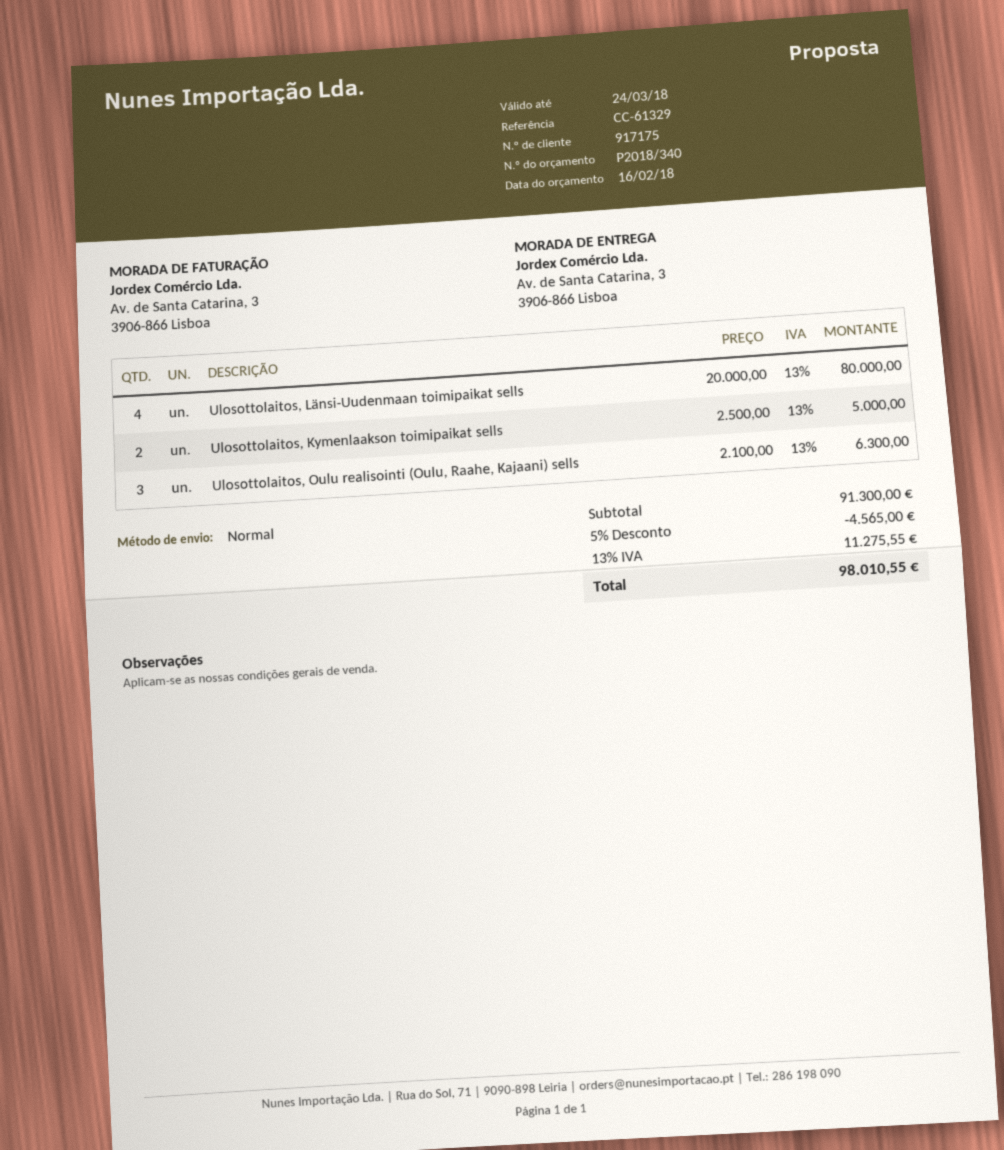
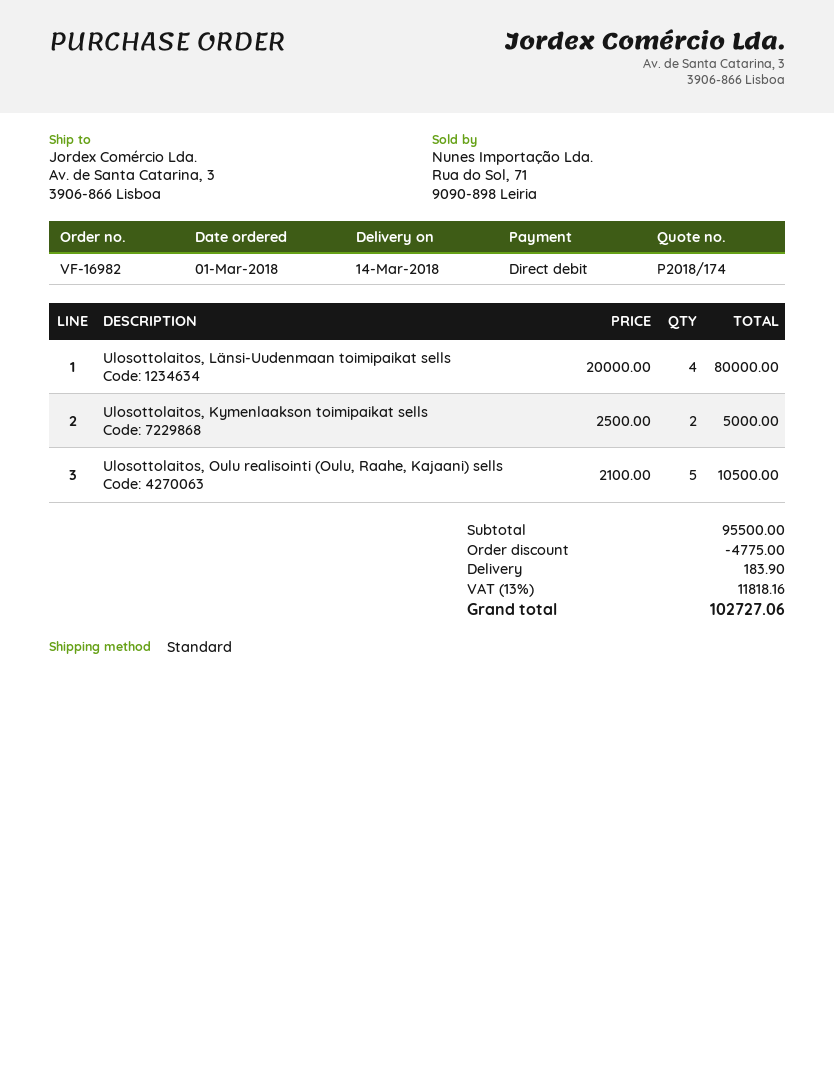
quote number: P2018/340 -> P2018/174
Ulosottolaitos, Oulu realisointi (Oulu, Raahe, Kajaani) sells: 3 x 2100.00 = 6300.00 -> 5 x 2100.00 = 10500.00
subtotal: 91300.00 -> 95500.00
discount: 4565.00 -> 4775.00
shipping: none -> 183.90
tax: 13% = 11275.55 -> 13% = 11818.16
total: 98010.55 -> 102727.06

